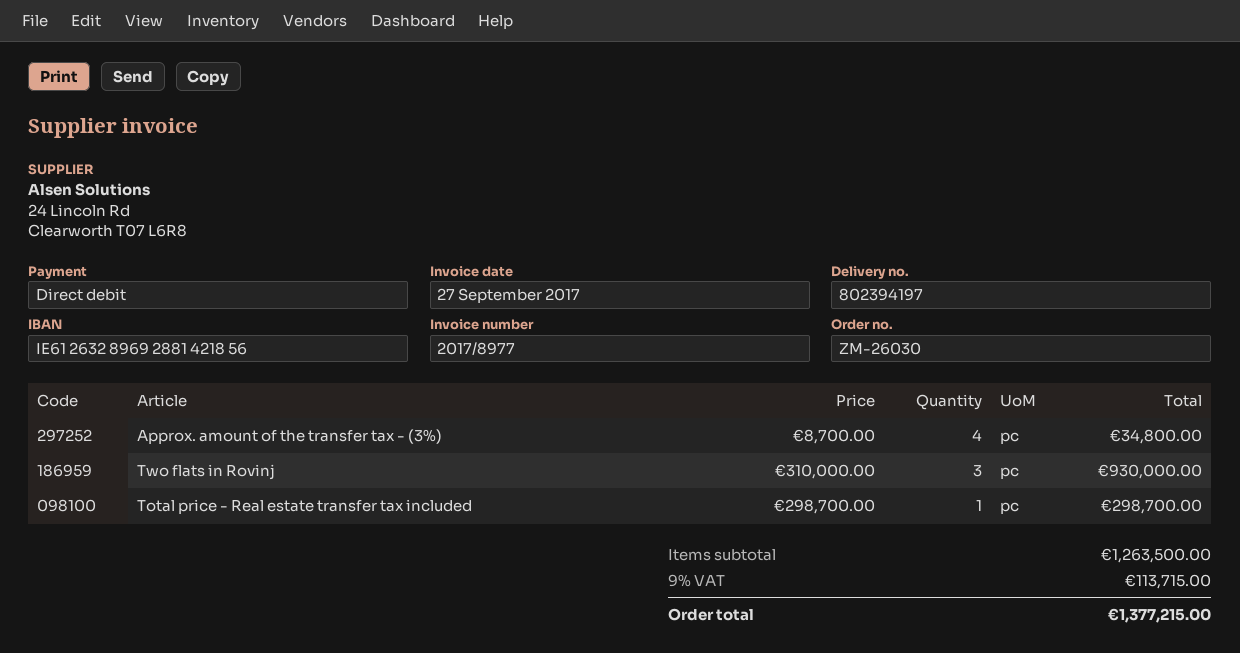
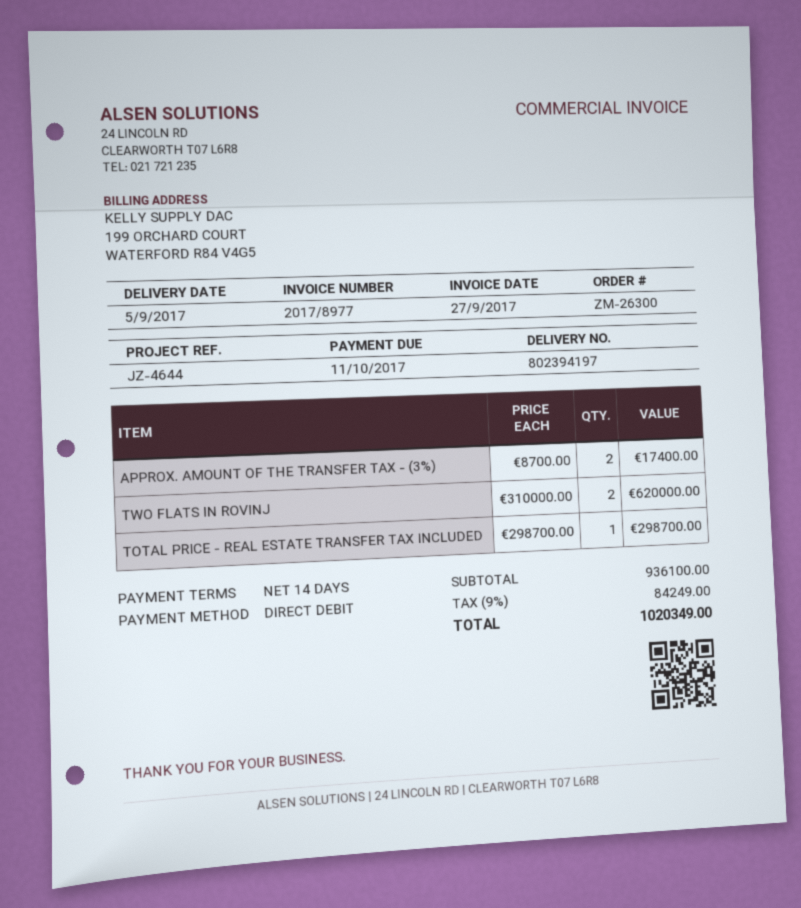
order number: ZM-26030 -> ZM-26300
Approx. amount of the transfer tax - (3%): 4 x 8700.00 = 34800.00 -> 2 x 8700.00 = 17400.00
Two flats in Rovinj: 3 x 310000.00 = 930000.00 -> 2 x 310000.00 = 620000.00
subtotal: 1263500.00 -> 936100.00
tax: 9% = 113715.00 -> 9% = 84249.00
total: 1377215.00 -> 1020349.00

